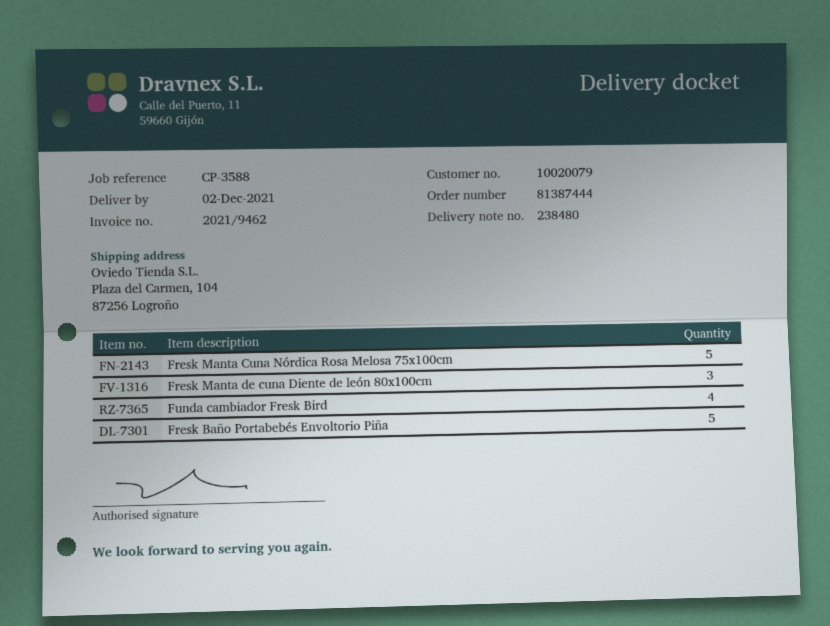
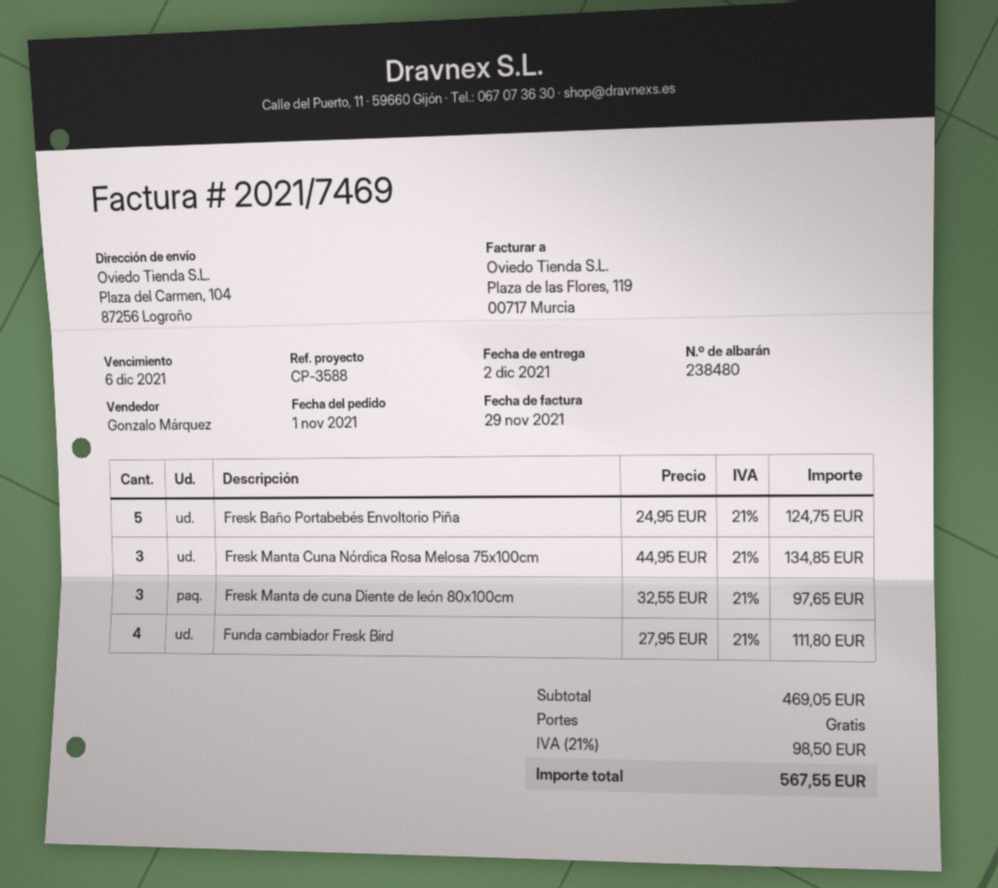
invoice number: 2021/9462 -> 2021/7469
Fresk Manta Cuna Nórdica Rosa Melosa 75x100cm: 5 -> 3

